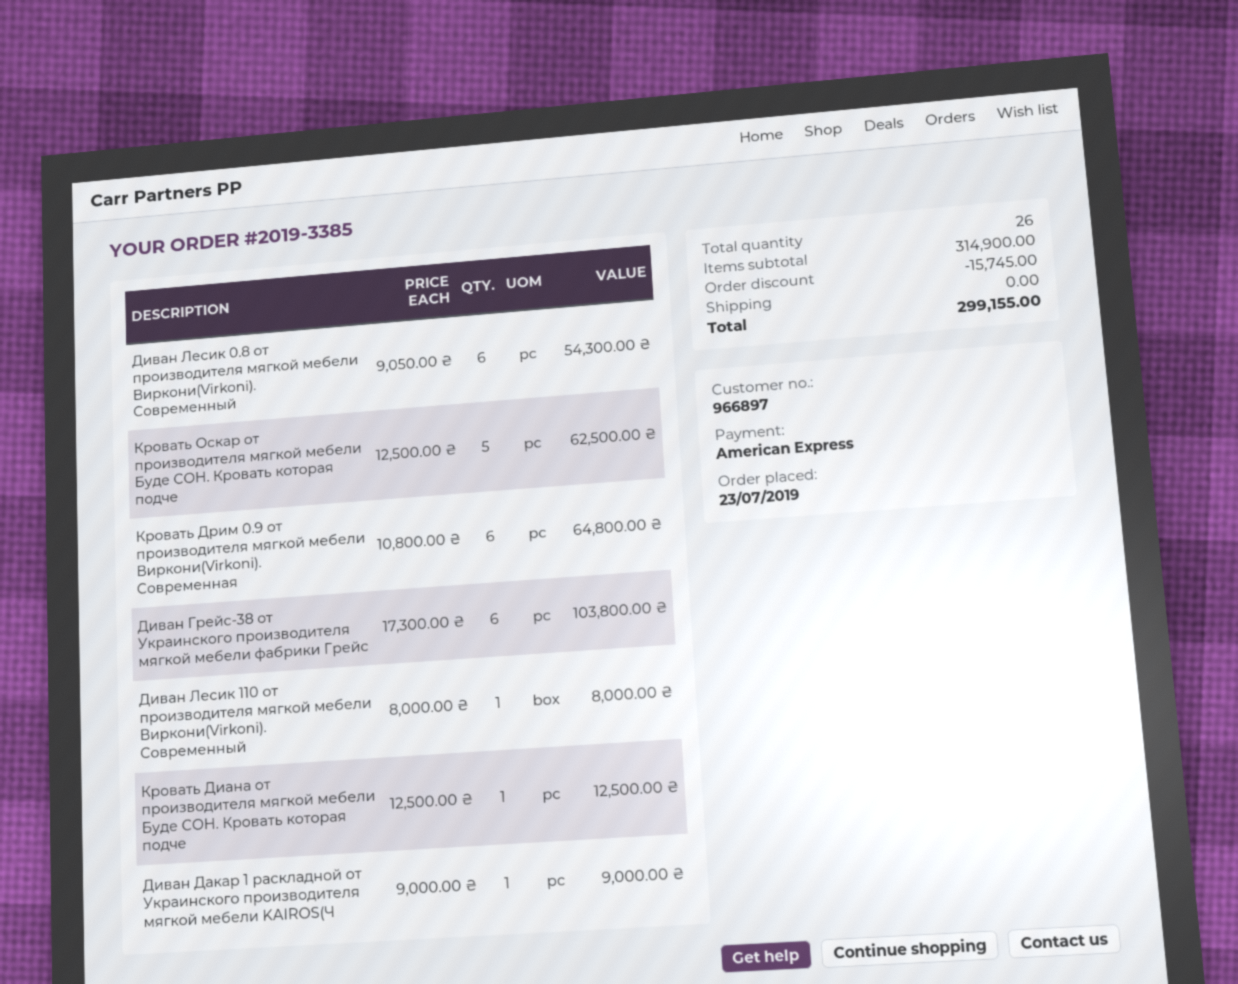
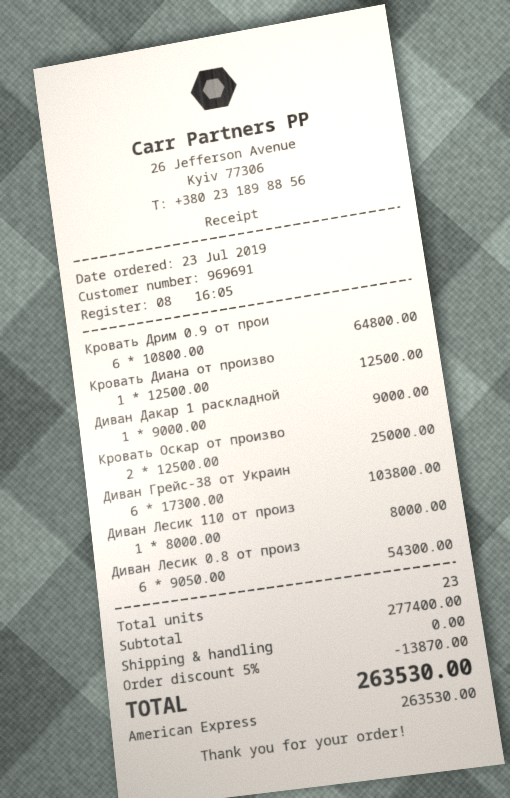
customer number: 966897 -> 969691
Кровать Оскар от производителя мягкой мебели Буде СОН. Кровать которая подче: 5 x 12500.00 = 62500.00 -> 2 x 12500.00 = 25000.00
total quantity: 26 -> 23
subtotal: 314900.00 -> 277400.00
discount: 15745.00 -> 13870.00
total: 299155.00 -> 263530.00

